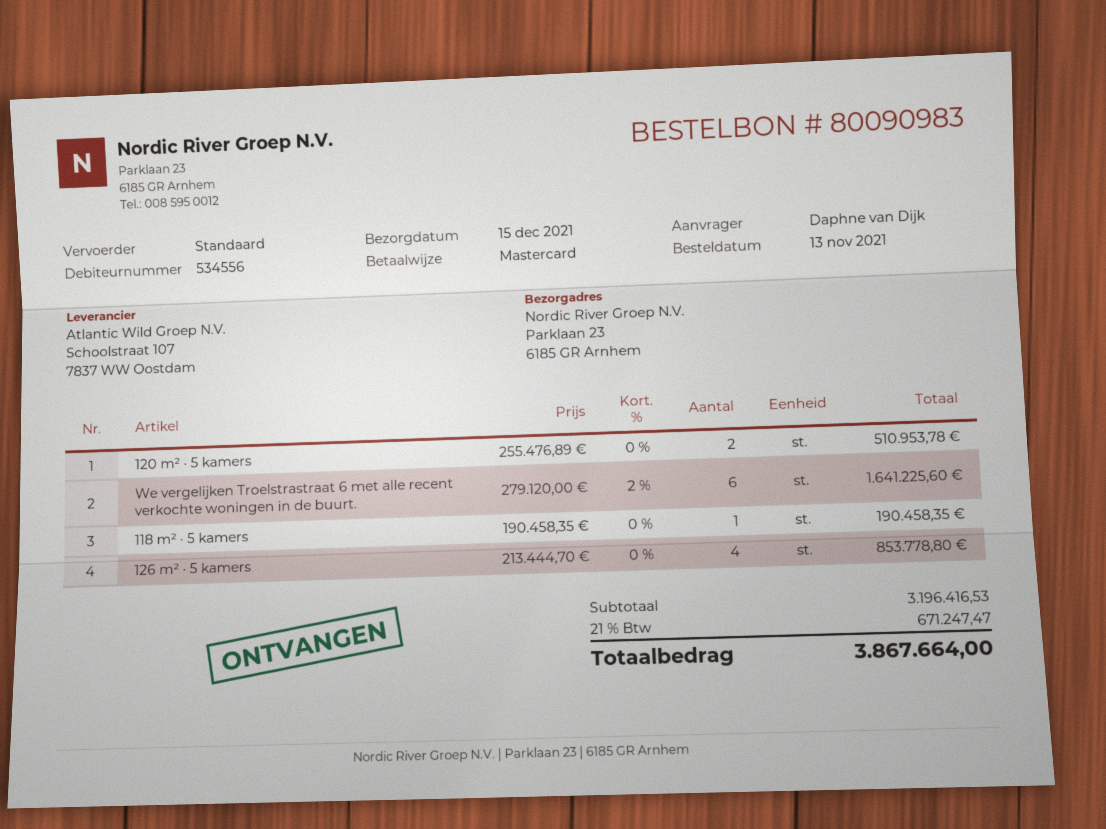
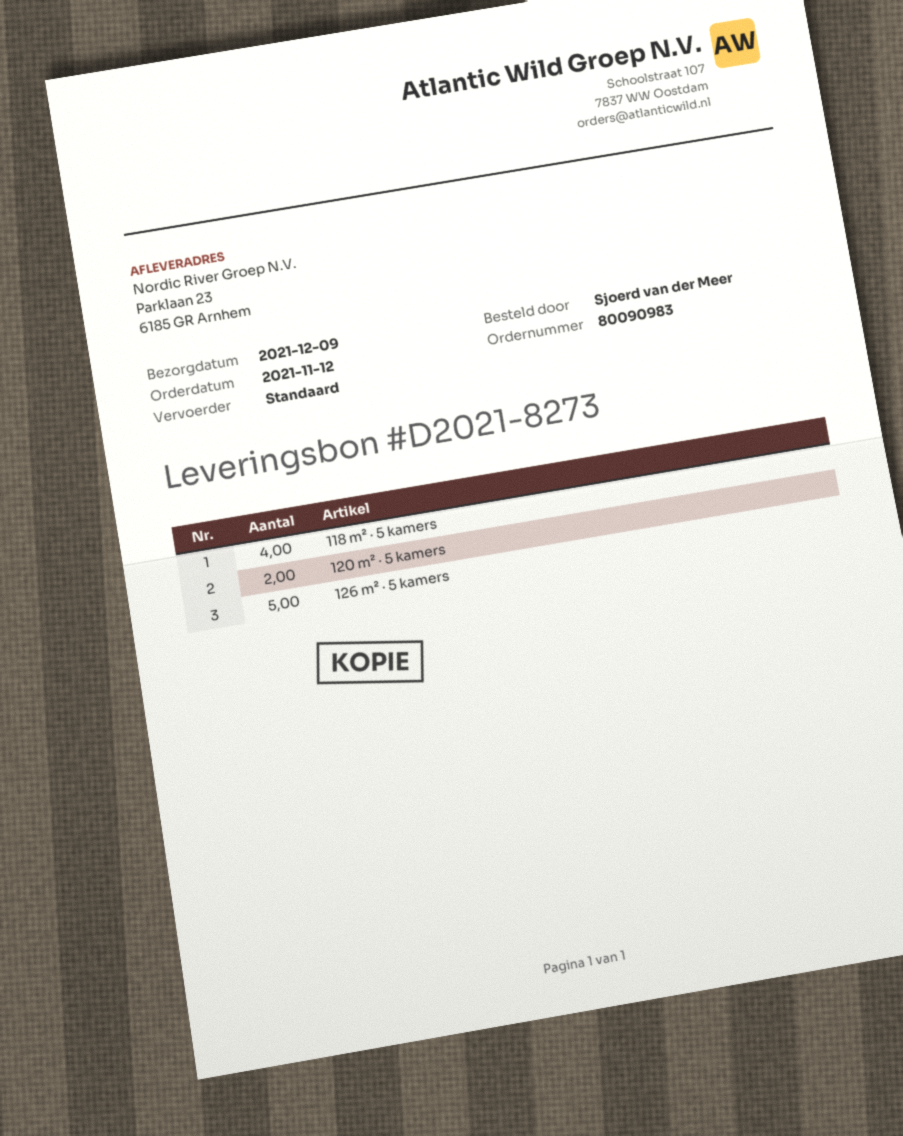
order date: 2021-11-13 -> 2021-11-12
delivery date: 2021-12-15 -> 2021-12-09
ordered by: Daphne van Dijk -> Sjoerd van der Meer
We vergelijken Troelstrastraat 6 met alle recent verkochte woningen in de buurt.: 6 -> none
118 m² · 5 kamers: 1 -> 4
126 m² · 5 kamers: 4 -> 5

